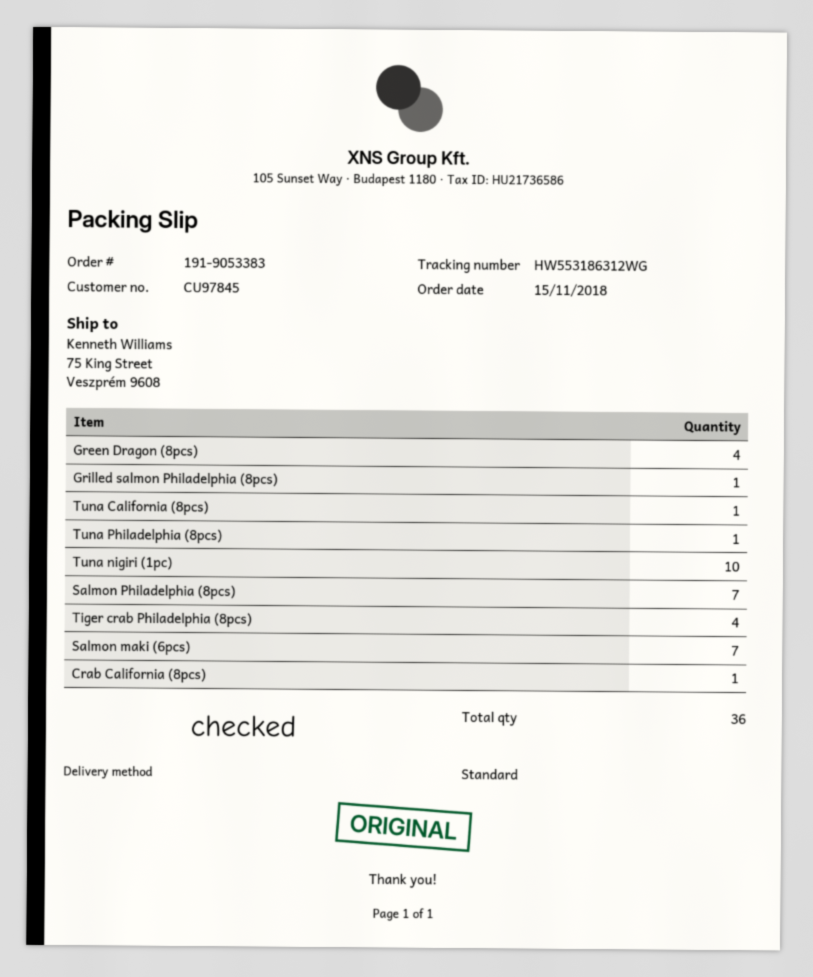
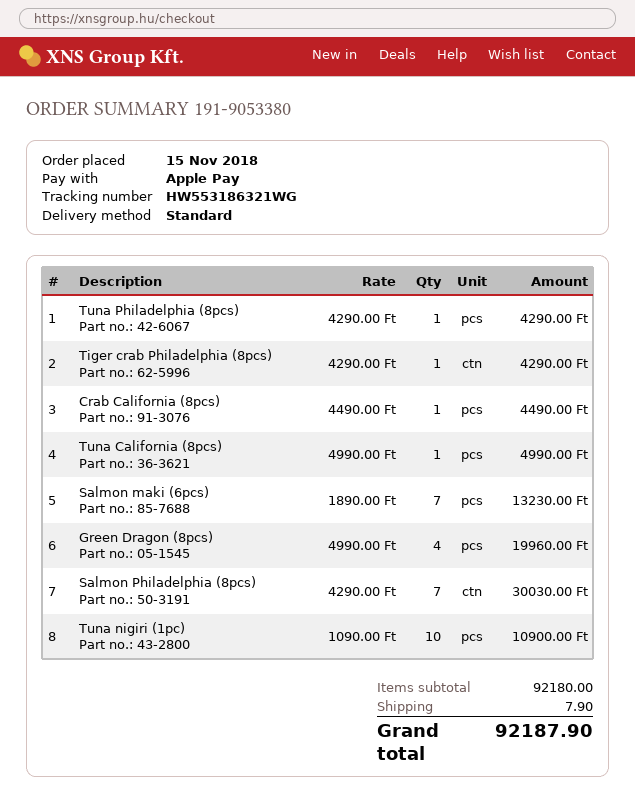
order number: 191-9053383 -> 191-9053380
tracking number: HW553186312WG -> HW553186321WG
Grilled salmon Philadelphia (8pcs): 1 -> none
Tiger crab Philadelphia (8pcs): 4 -> 1

